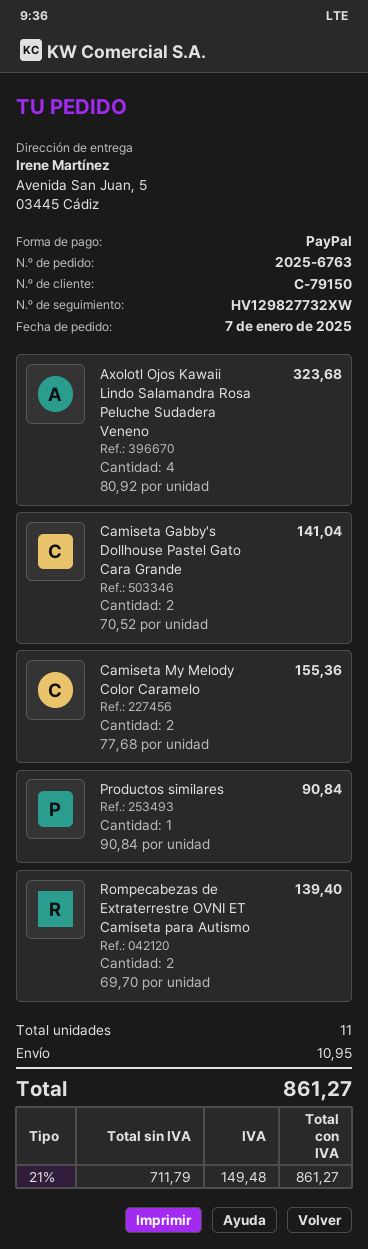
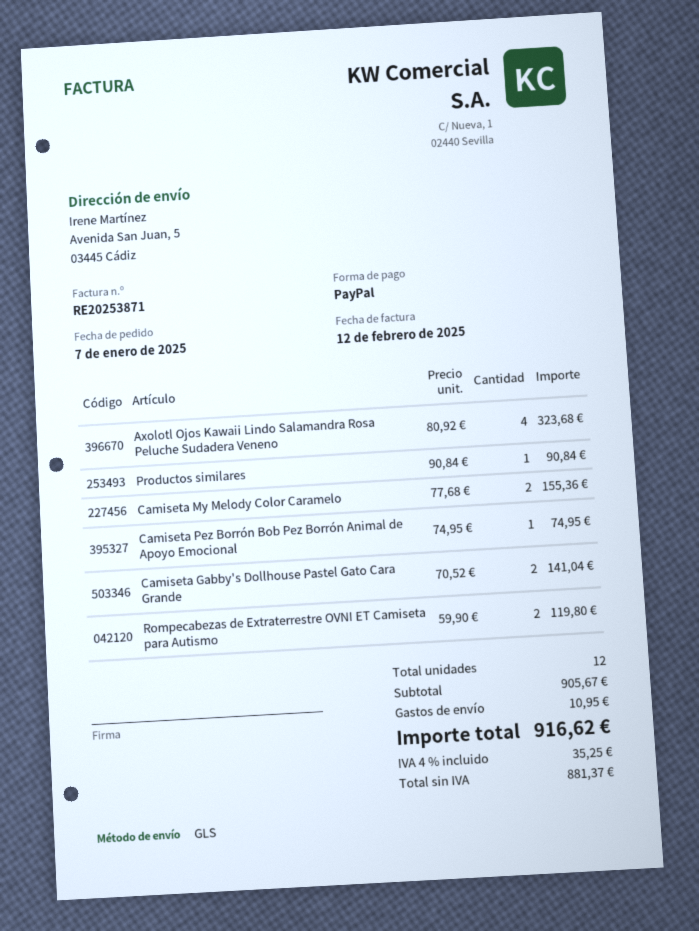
Rompecabezas de Extraterrestre OVNI ET Camiseta para Autismo: 2 x 69.70 = 139.40 -> 2 x 59.90 = 119.80
Camiseta Pez Borrón Bob Pez Borrón Animal de Apoyo Emocional: none -> 1 x 74.95 = 74.95
total quantity: 11 -> 12
net: 711.79 -> 881.37
tax: 21% = 149.48 -> 4% = 35.25
total: 861.27 -> 916.62

